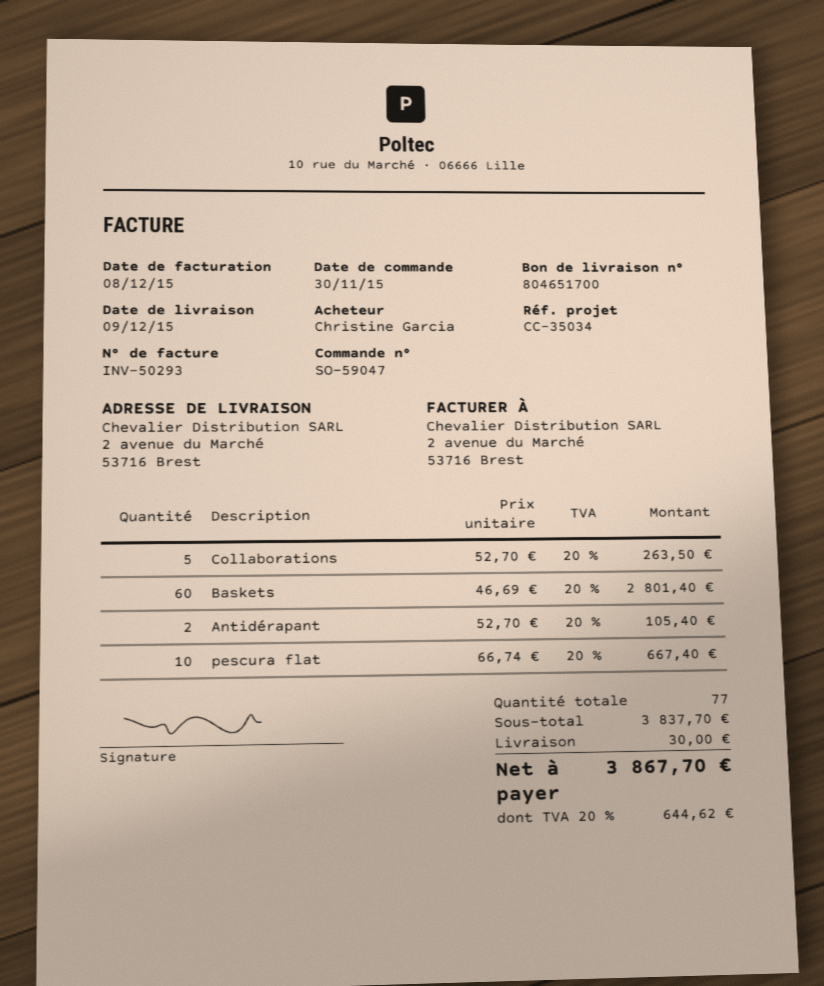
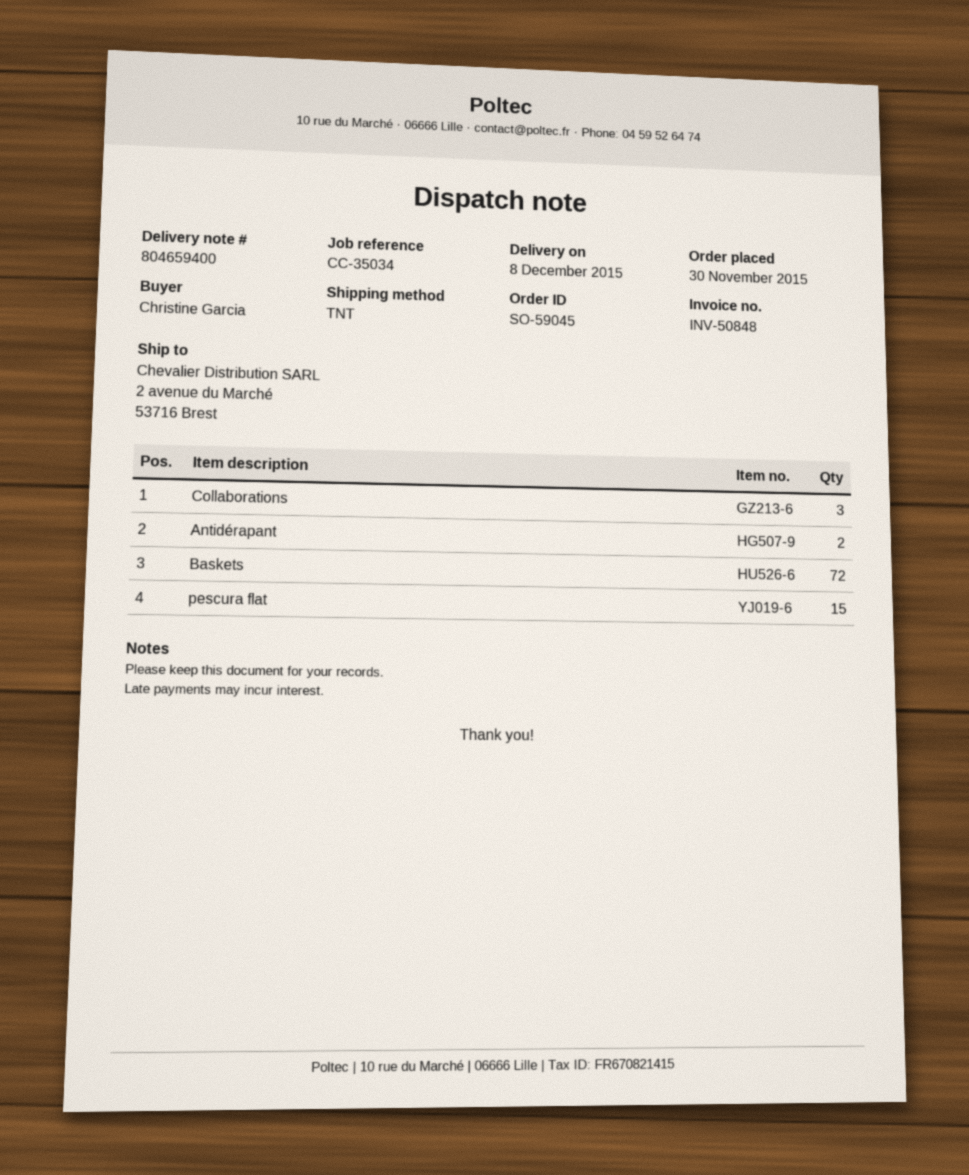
order number: SO-59047 -> SO-59045
delivery note number: 804651700 -> 804659400
delivery date: 2015-12-09 -> 2015-12-08
invoice number: INV-50293 -> INV-50848
Collaborations: 5 -> 3
Baskets: 60 -> 72
pescura flat: 10 -> 15

